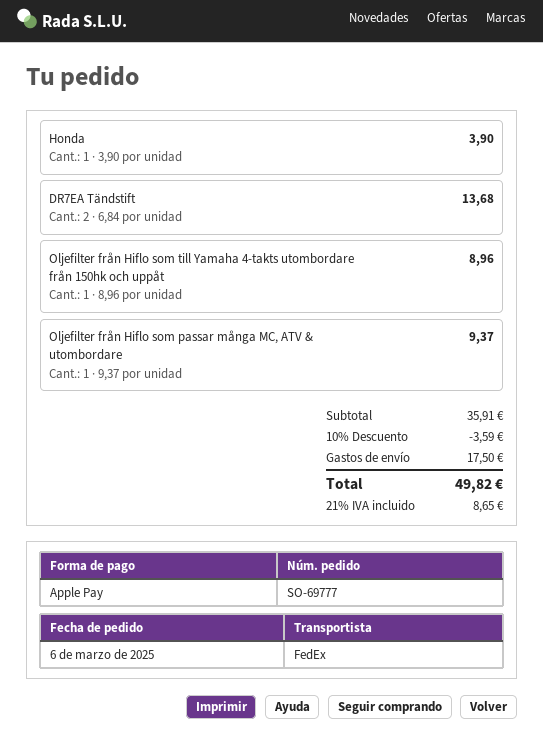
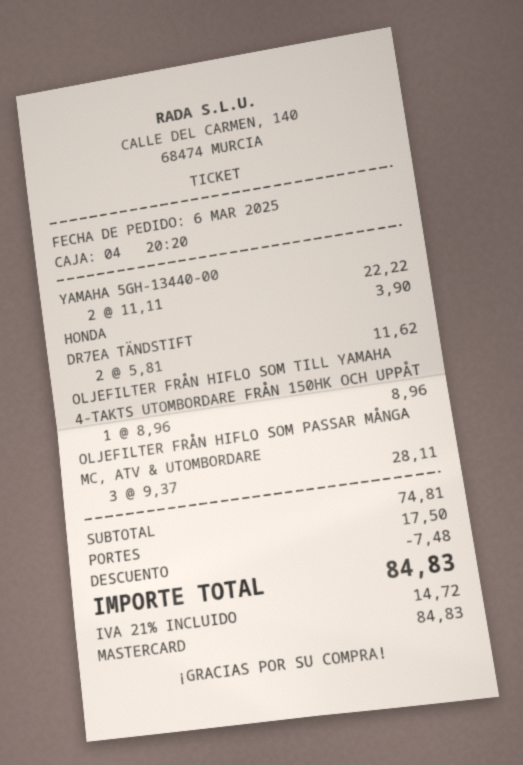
payment method: Apple Pay -> Mastercard
DR7EA Tändstift: 2 x 6.84 = 13.68 -> 2 x 5.81 = 11.62
Oljefilter från Hiflo som passar många MC, ATV & utombordare: 1 x 9.37 = 9.37 -> 3 x 9.37 = 28.11
YAMAHA 5GH-13440-00: none -> 2 x 11.11 = 22.22
subtotal: 35.91 -> 74.81
discount: 3.59 -> 7.48
tax: 21% = 8.65 -> 21% = 14.72
total: 49.82 -> 84.83

